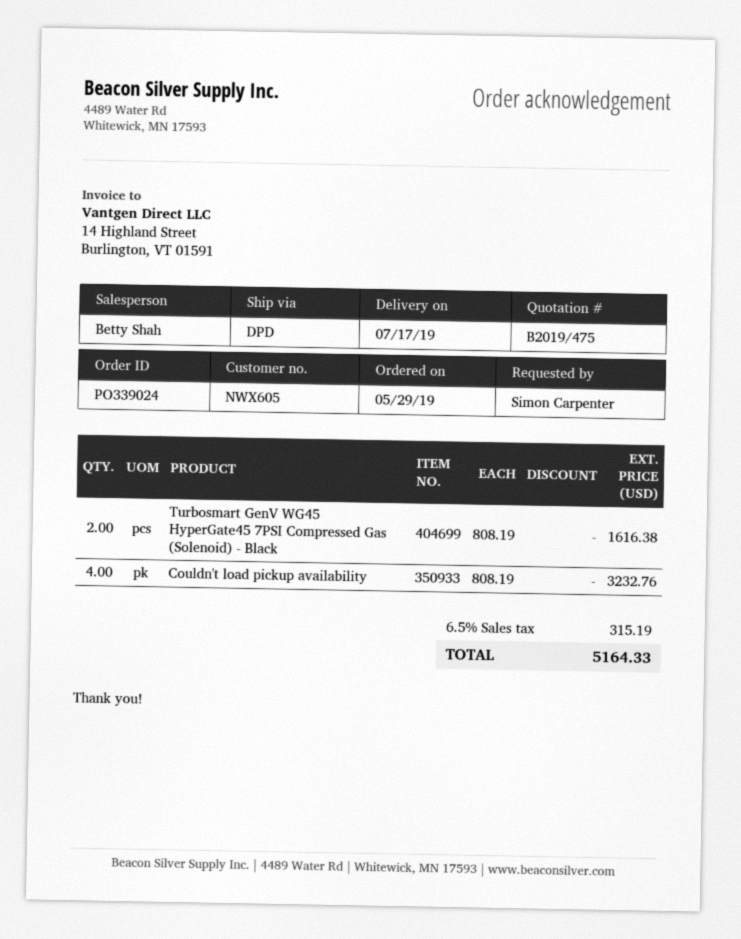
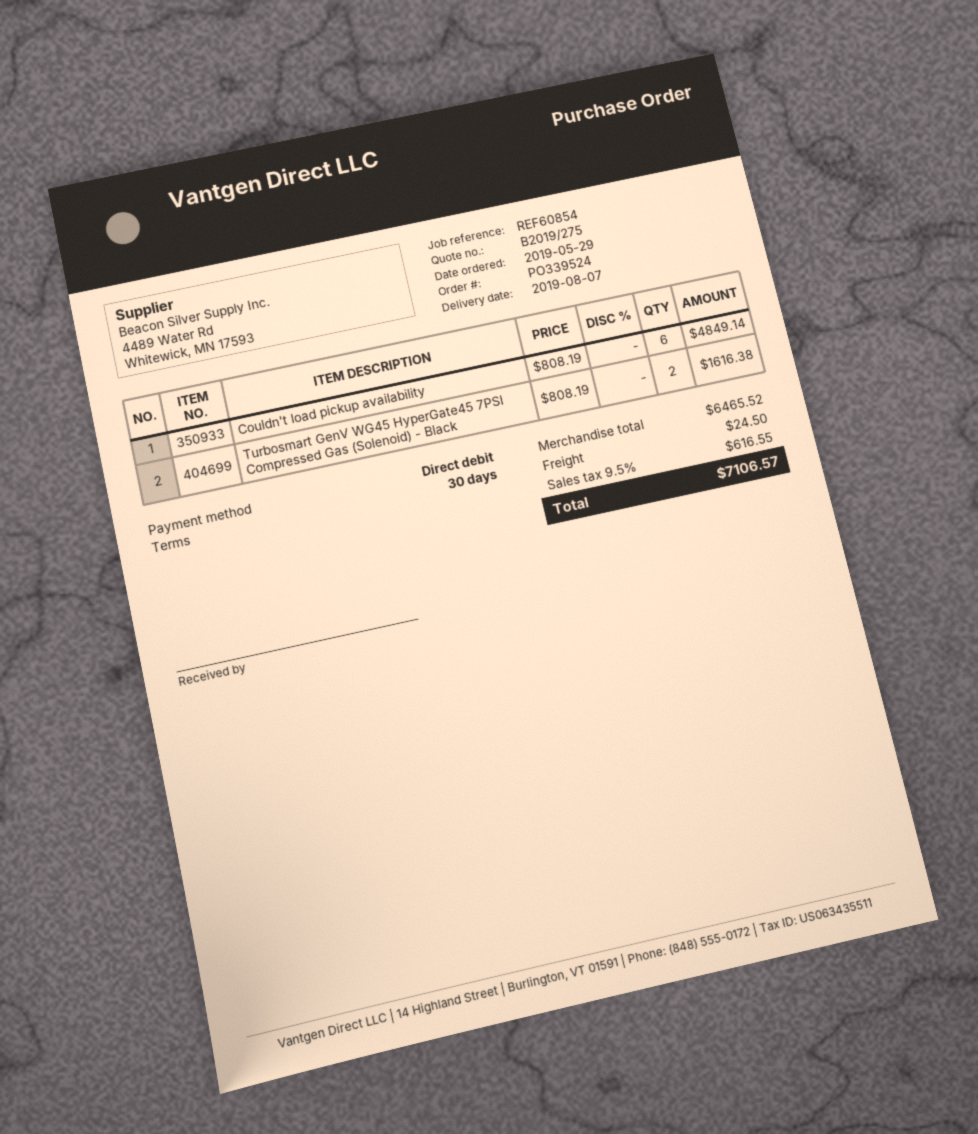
quote number: B2019/475 -> B2019/275
order number: PO339024 -> PO339524
delivery date: 2019-07-17 -> 2019-08-07
Couldn't load pickup availability: 4 x 808.19 = 3232.76 -> 6 x 808.19 = 4849.14
shipping: none -> 24.50
tax: 6.5% = 315.19 -> 9.5% = 616.55
total: 5164.33 -> 7106.57

